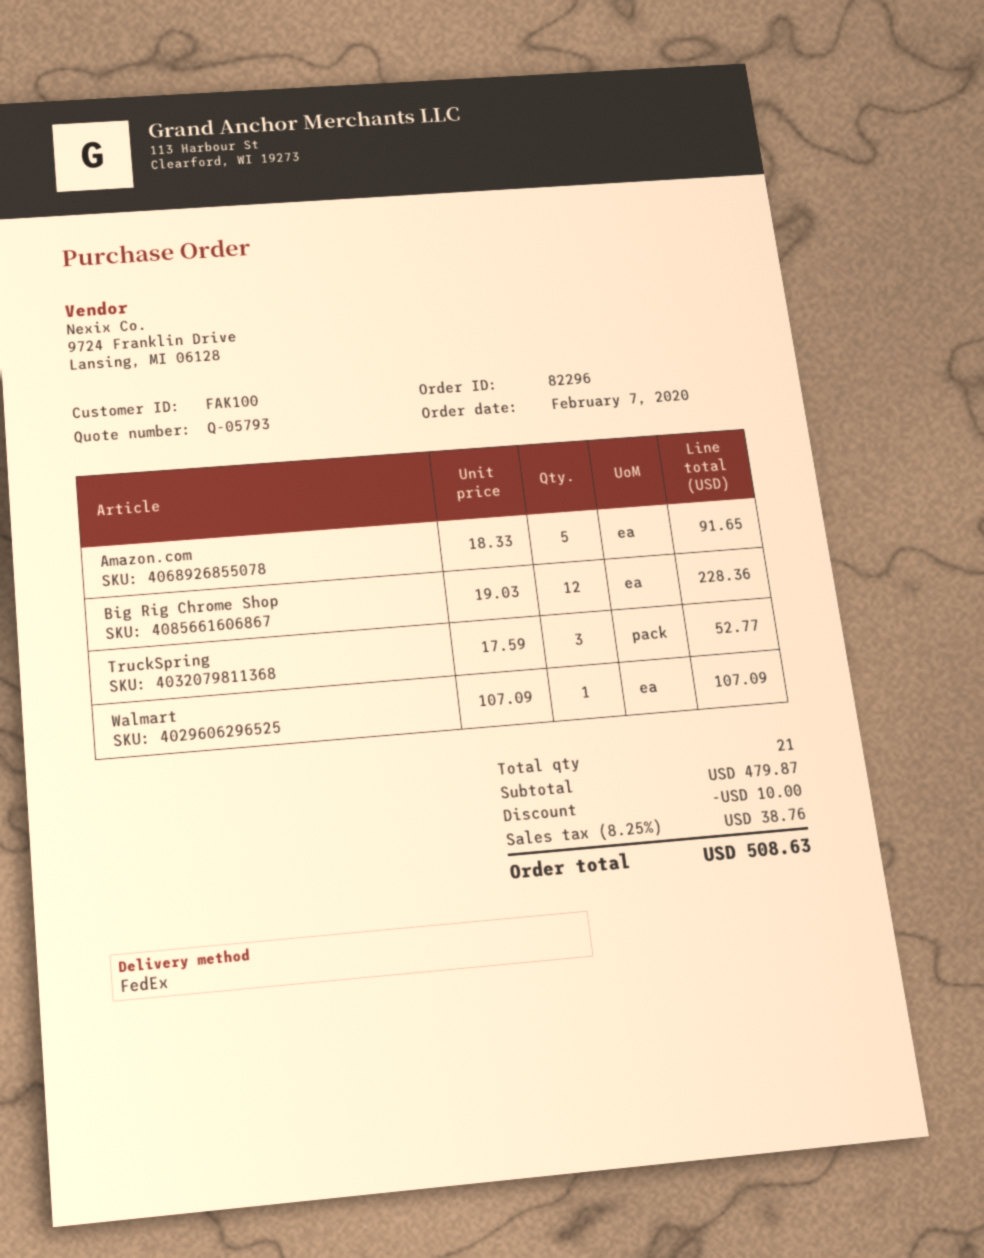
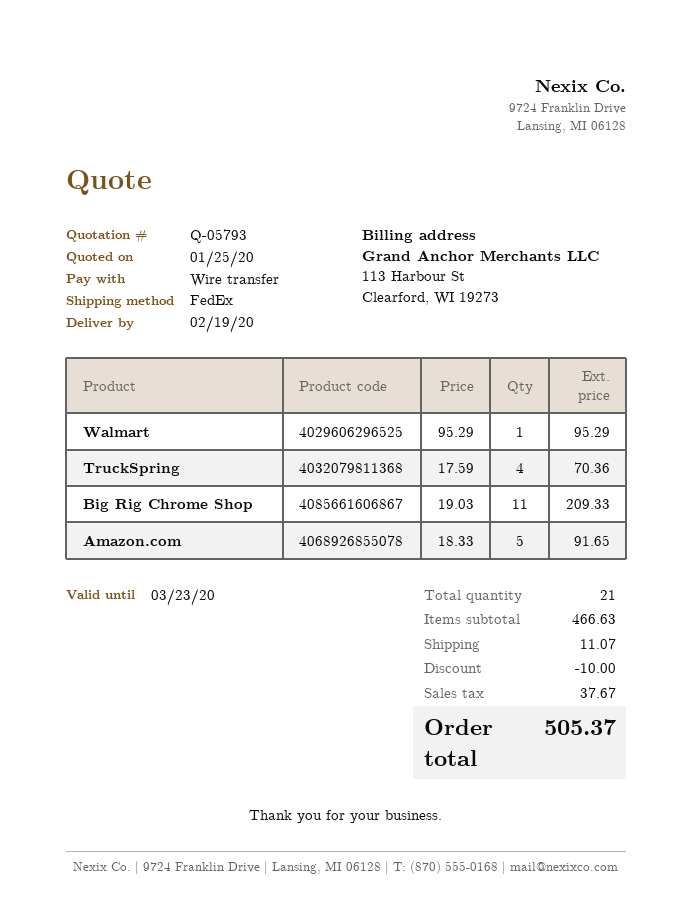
Big Rig Chrome Shop: 12 x 19.03 = 228.36 -> 11 x 19.03 = 209.33
TruckSpring: 3 x 17.59 = 52.77 -> 4 x 17.59 = 70.36
Walmart: 1 x 107.09 = 107.09 -> 1 x 95.29 = 95.29
subtotal: 479.87 -> 466.63
shipping: none -> 11.07
tax: 38.76 -> 37.67
total: 508.63 -> 505.37

